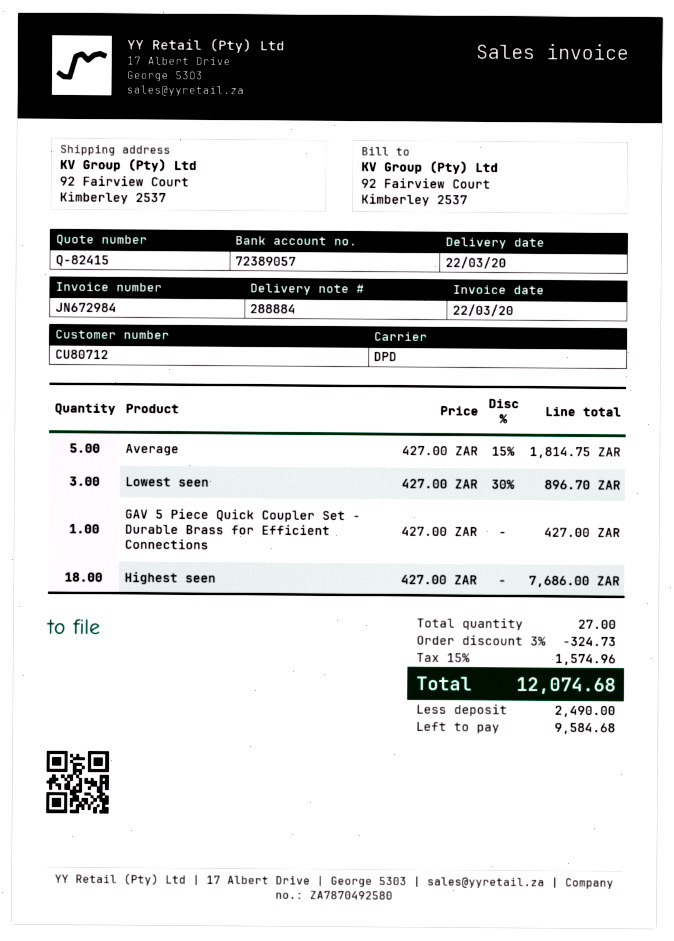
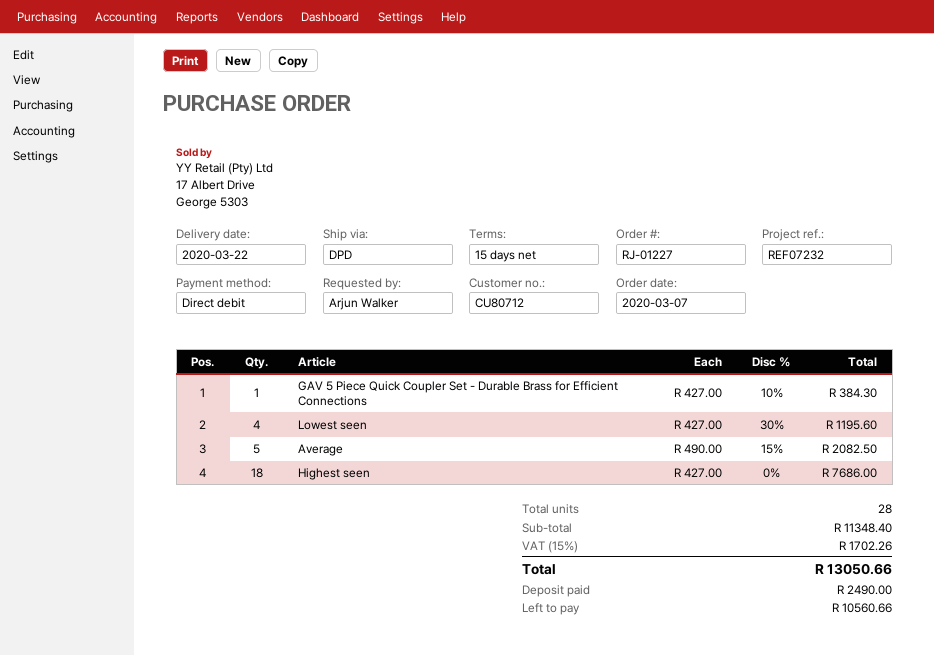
Average: 5 x 427.00 - 15% = 1814.75 -> 5 x 490.00 - 15% = 2082.50
Lowest seen: 3 x 427.00 - 30% = 896.70 -> 4 x 427.00 - 30% = 1195.60
GAV 5 Piece Quick Coupler Set - Durable Brass for Efficient Connections: 1 x 427.00 = 427.00 -> 1 x 427.00 - 10% = 384.30
total quantity: 27 -> 28
discount: 3% = 324.73 -> none
tax: 15% = 1574.96 -> 15% = 1702.26
total: 12074.68 -> 13050.66
balance: 9584.68 -> 10560.66

